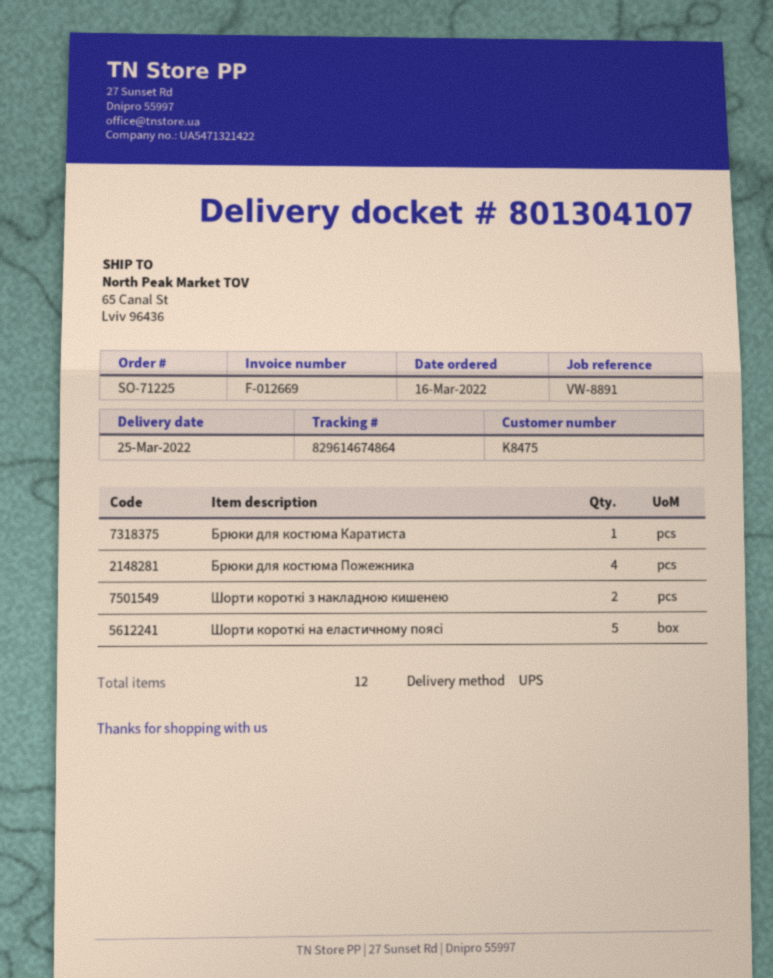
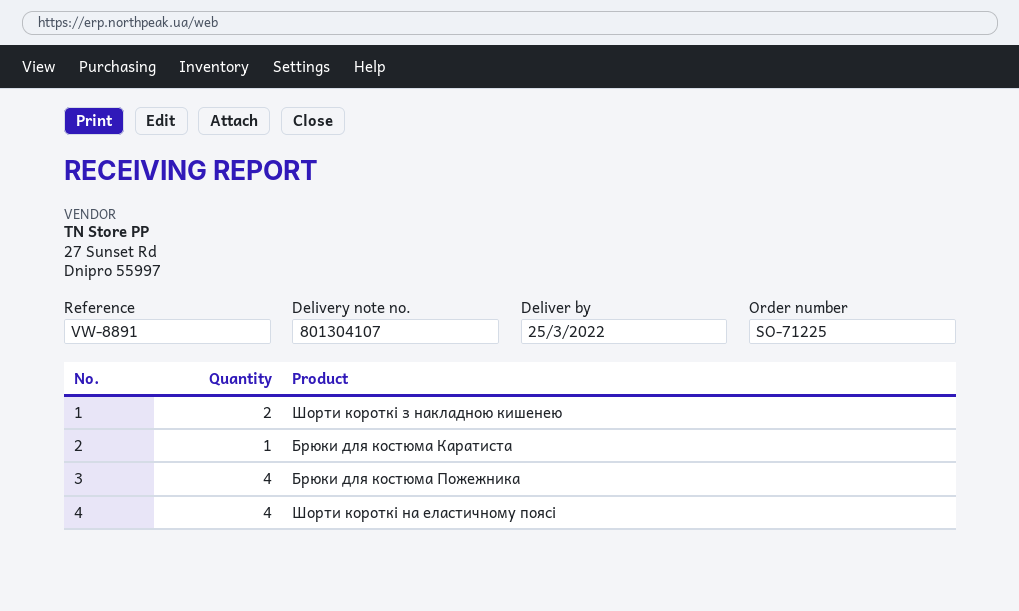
Шорти короткі на еластичному поясі: 5 -> 4

